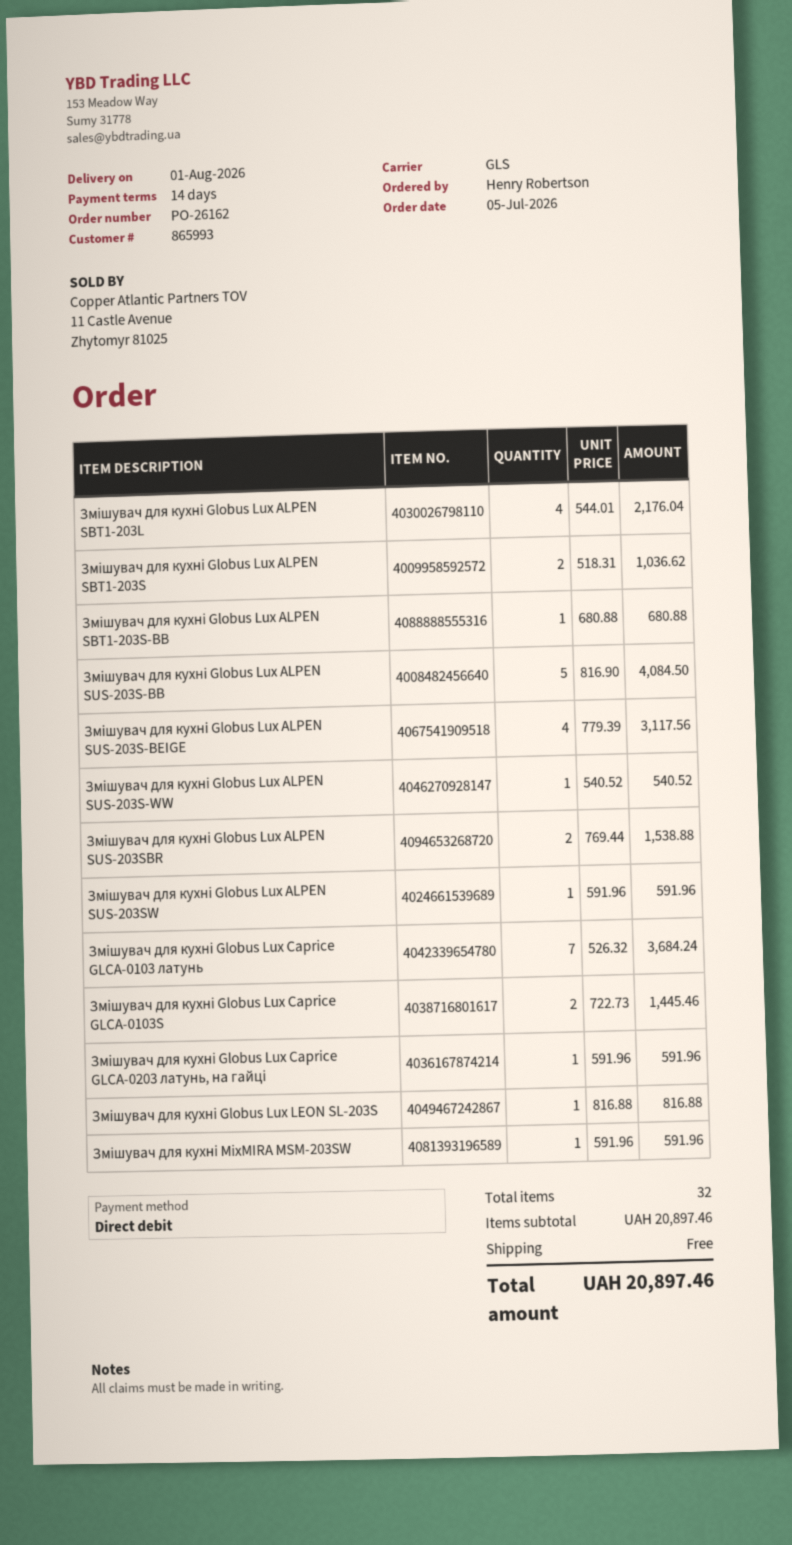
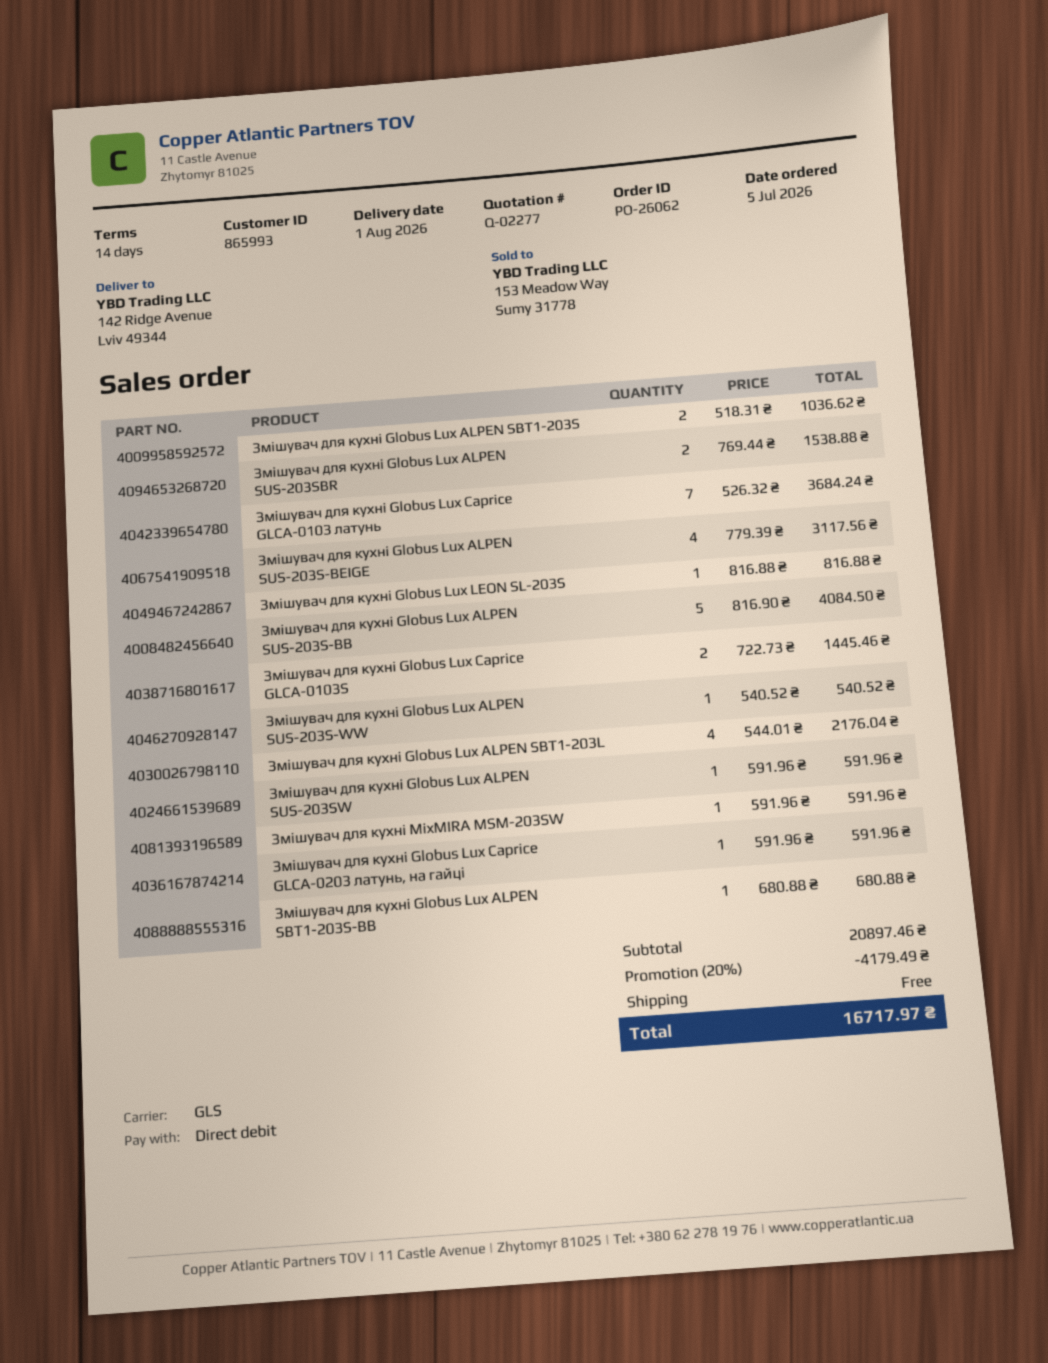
order number: PO-26162 -> PO-26062
discount: none -> 20% = 4179.49
total: 20897.46 -> 16717.97

